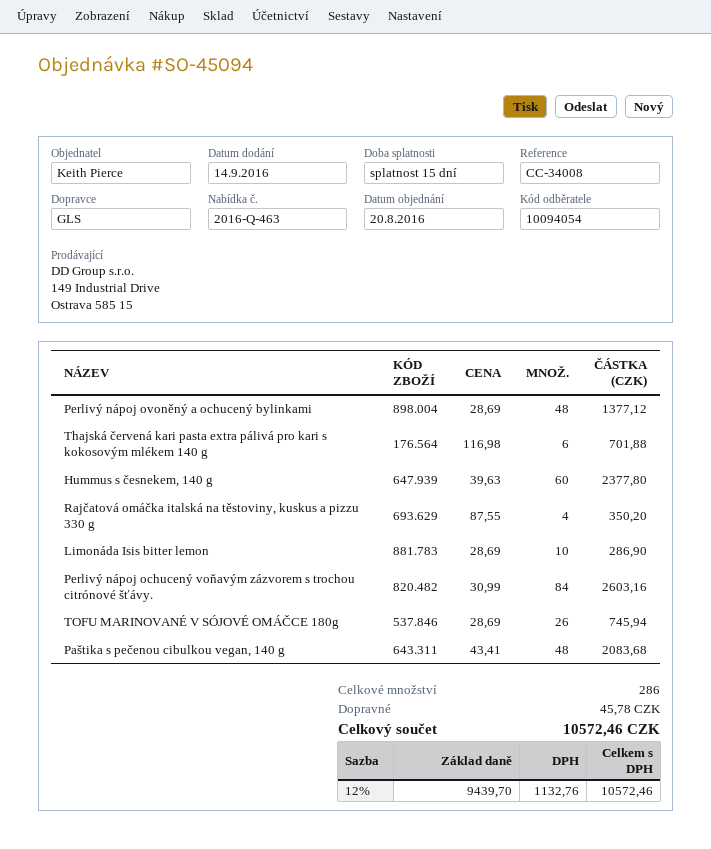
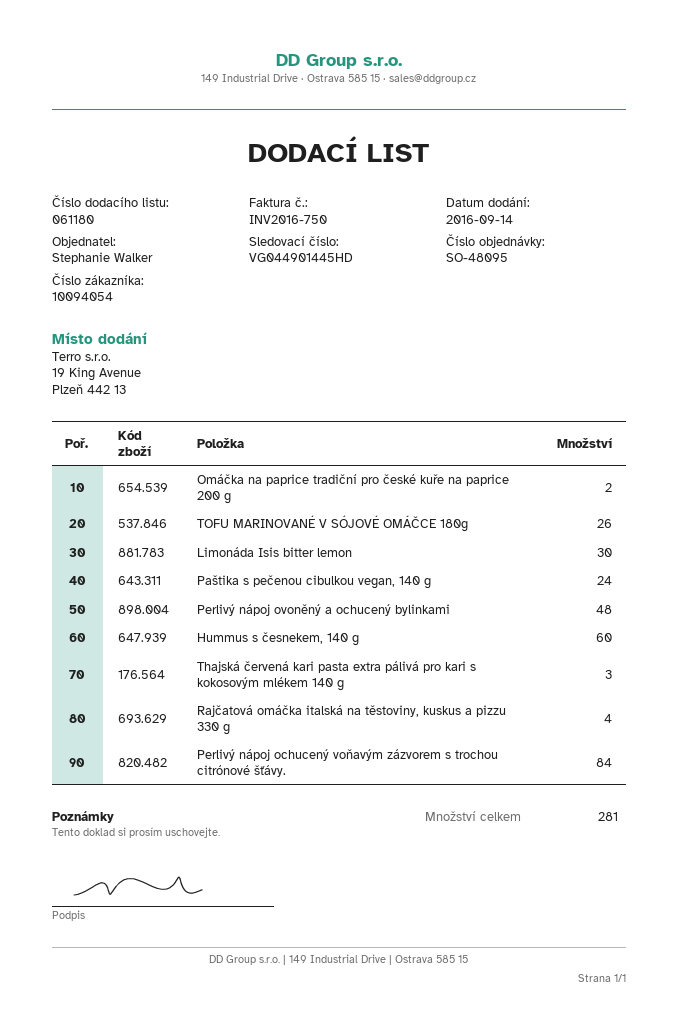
order number: SO-45094 -> SO-48095
ordered by: Keith Pierce -> Stephanie Walker
Thajská červená kari pasta extra pálivá pro kari s kokosovým mlékem 140 g: 6 -> 3
Limonáda Isis bitter lemon: 10 -> 30
Paštika s pečenou cibulkou vegan, 140 g: 48 -> 24
Omáčka na paprice tradiční pro české kuře na paprice 200 g: none -> 2
total quantity: 286 -> 281

